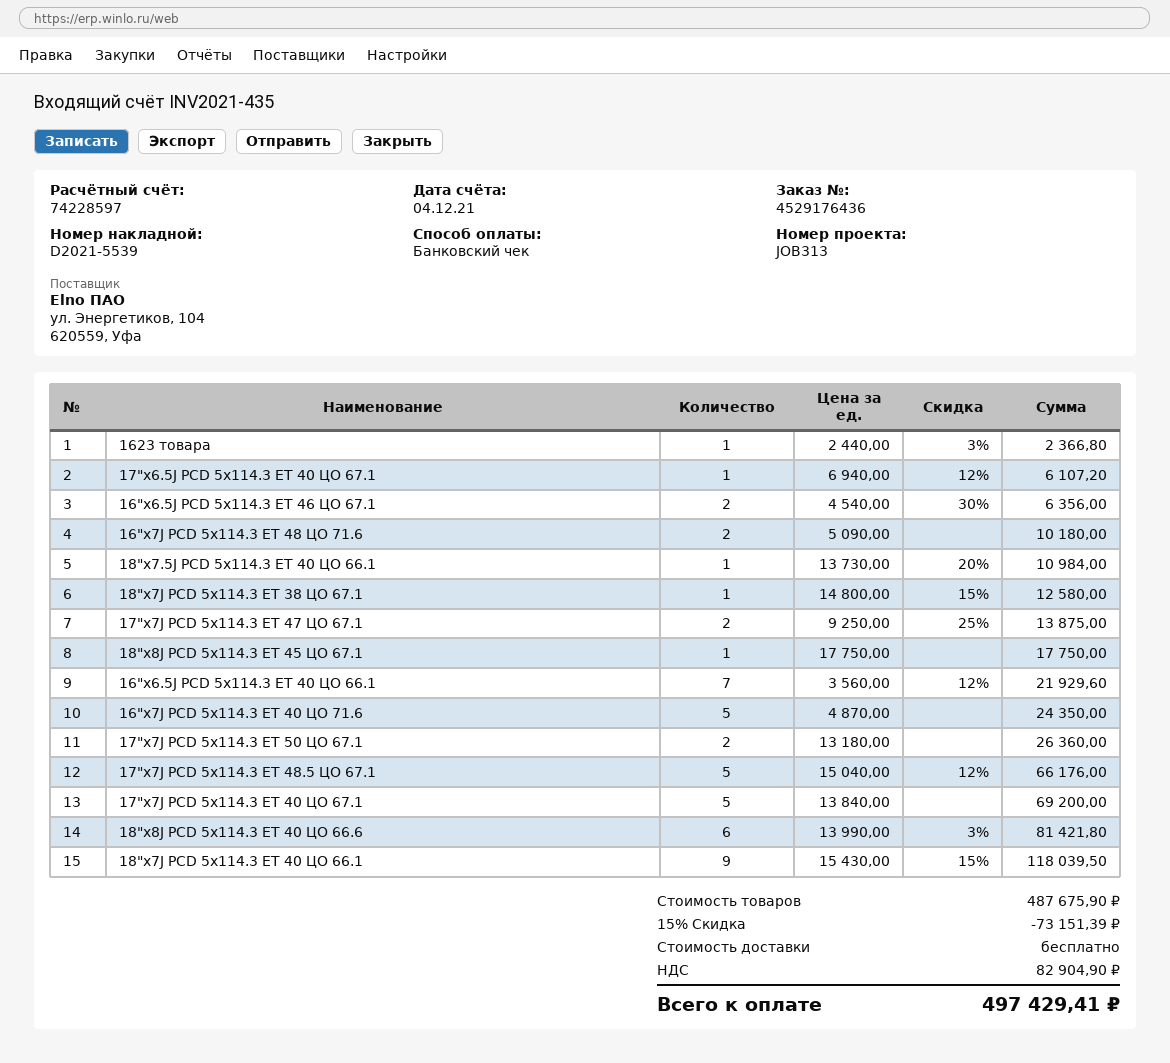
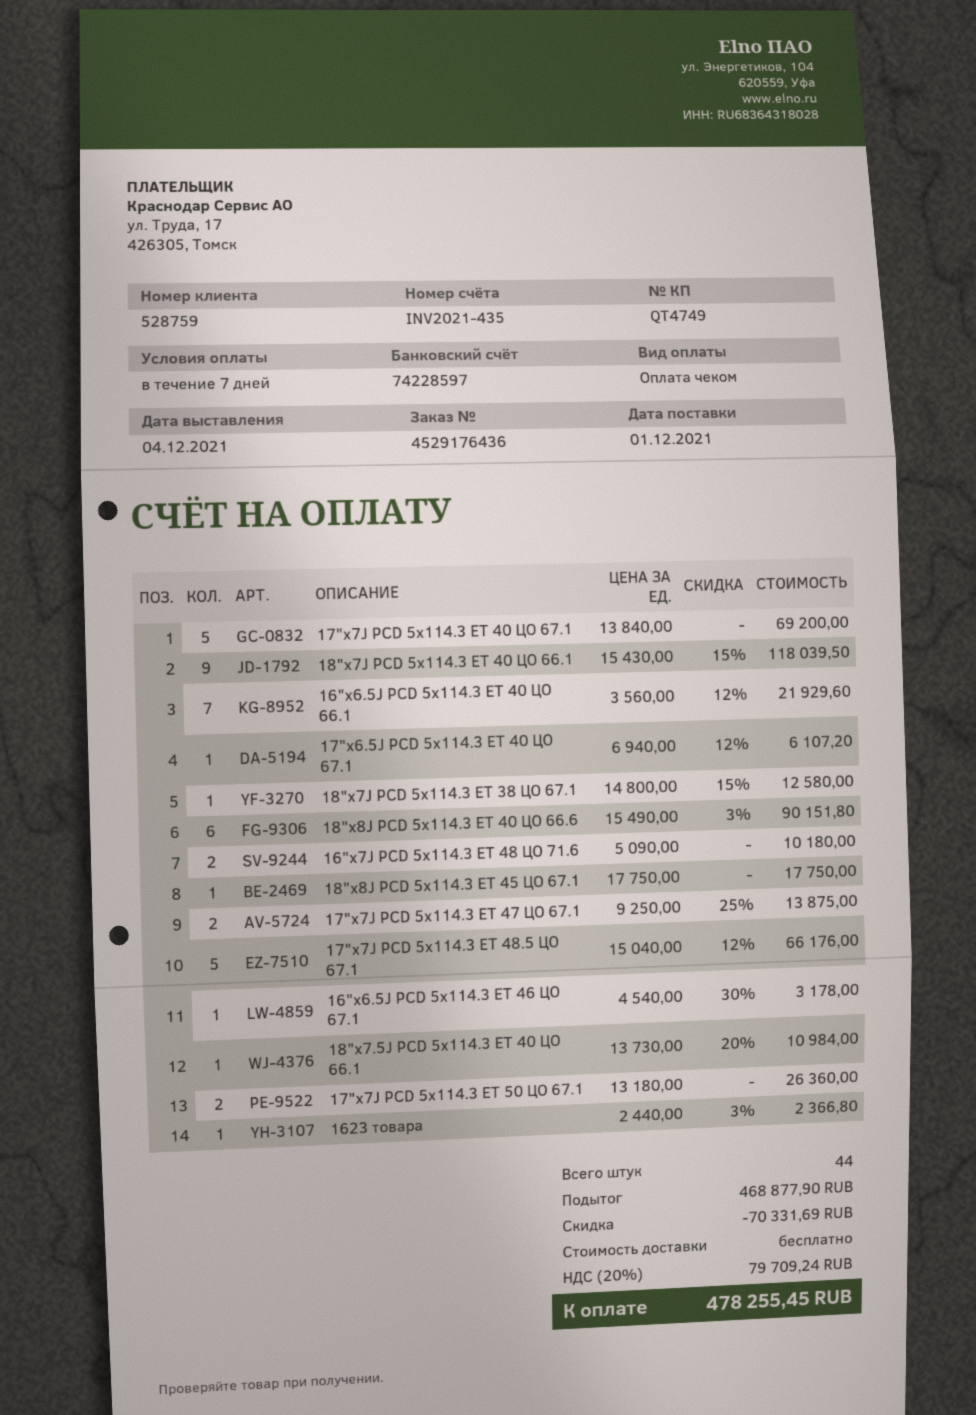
16"x6.5J PCD 5x114.3 ЕТ 46 ЦО 67.1: 2 x 4540.00 - 30% = 6356.00 -> 1 x 4540.00 - 30% = 3178.00
16"x7J PCD 5x114.3 ЕТ 40 ЦО 71.6: 5 x 4870.00 = 24350.00 -> none
18"x8J PCD 5x114.3 ЕТ 40 ЦО 66.6: 6 x 13990.00 - 3% = 81421.80 -> 6 x 15490.00 - 3% = 90151.80
subtotal: 487675.90 -> 468877.90
discount: 73151.39 -> 70331.69
tax: 82904.90 -> 79709.24
total: 497429.41 -> 478255.45

